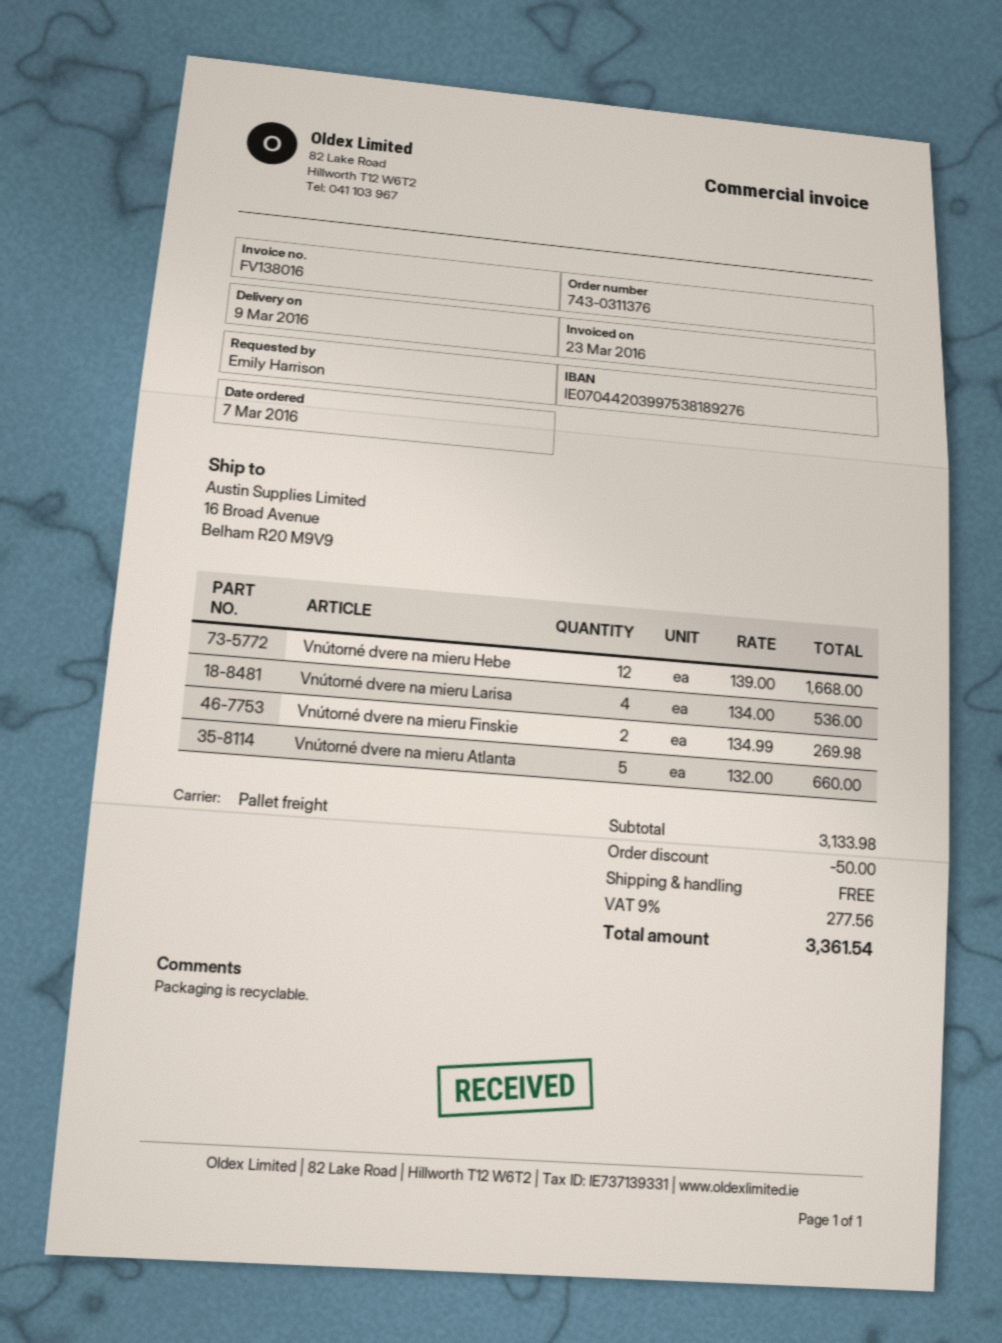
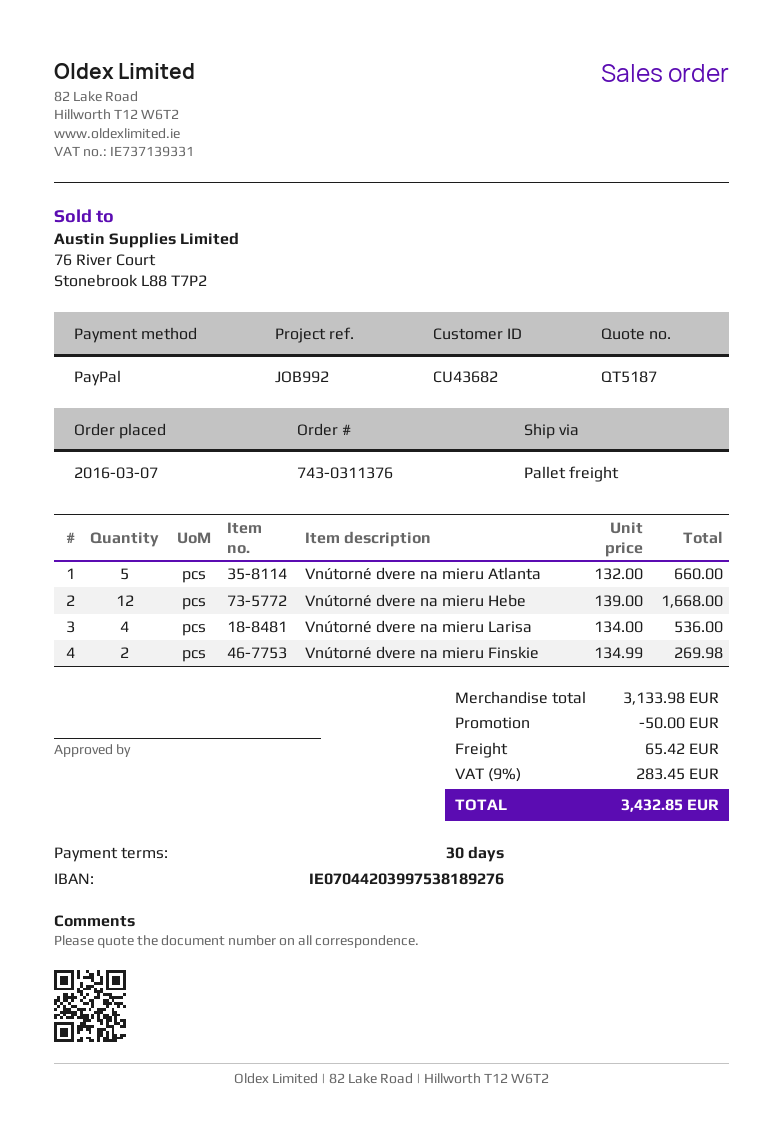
shipping: 0.00 -> 65.42
tax: 9% = 277.56 -> 9% = 283.45
total: 3361.54 -> 3432.85

